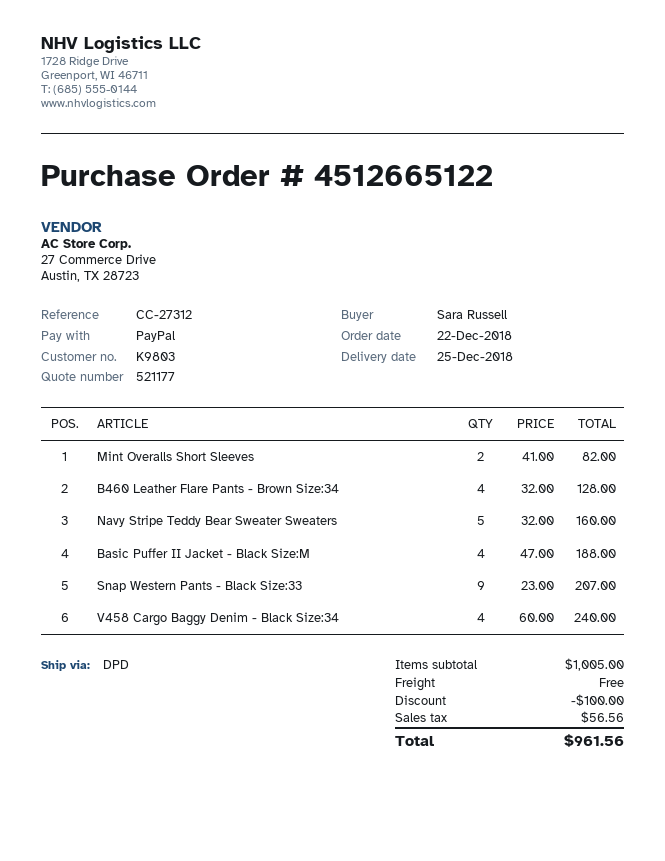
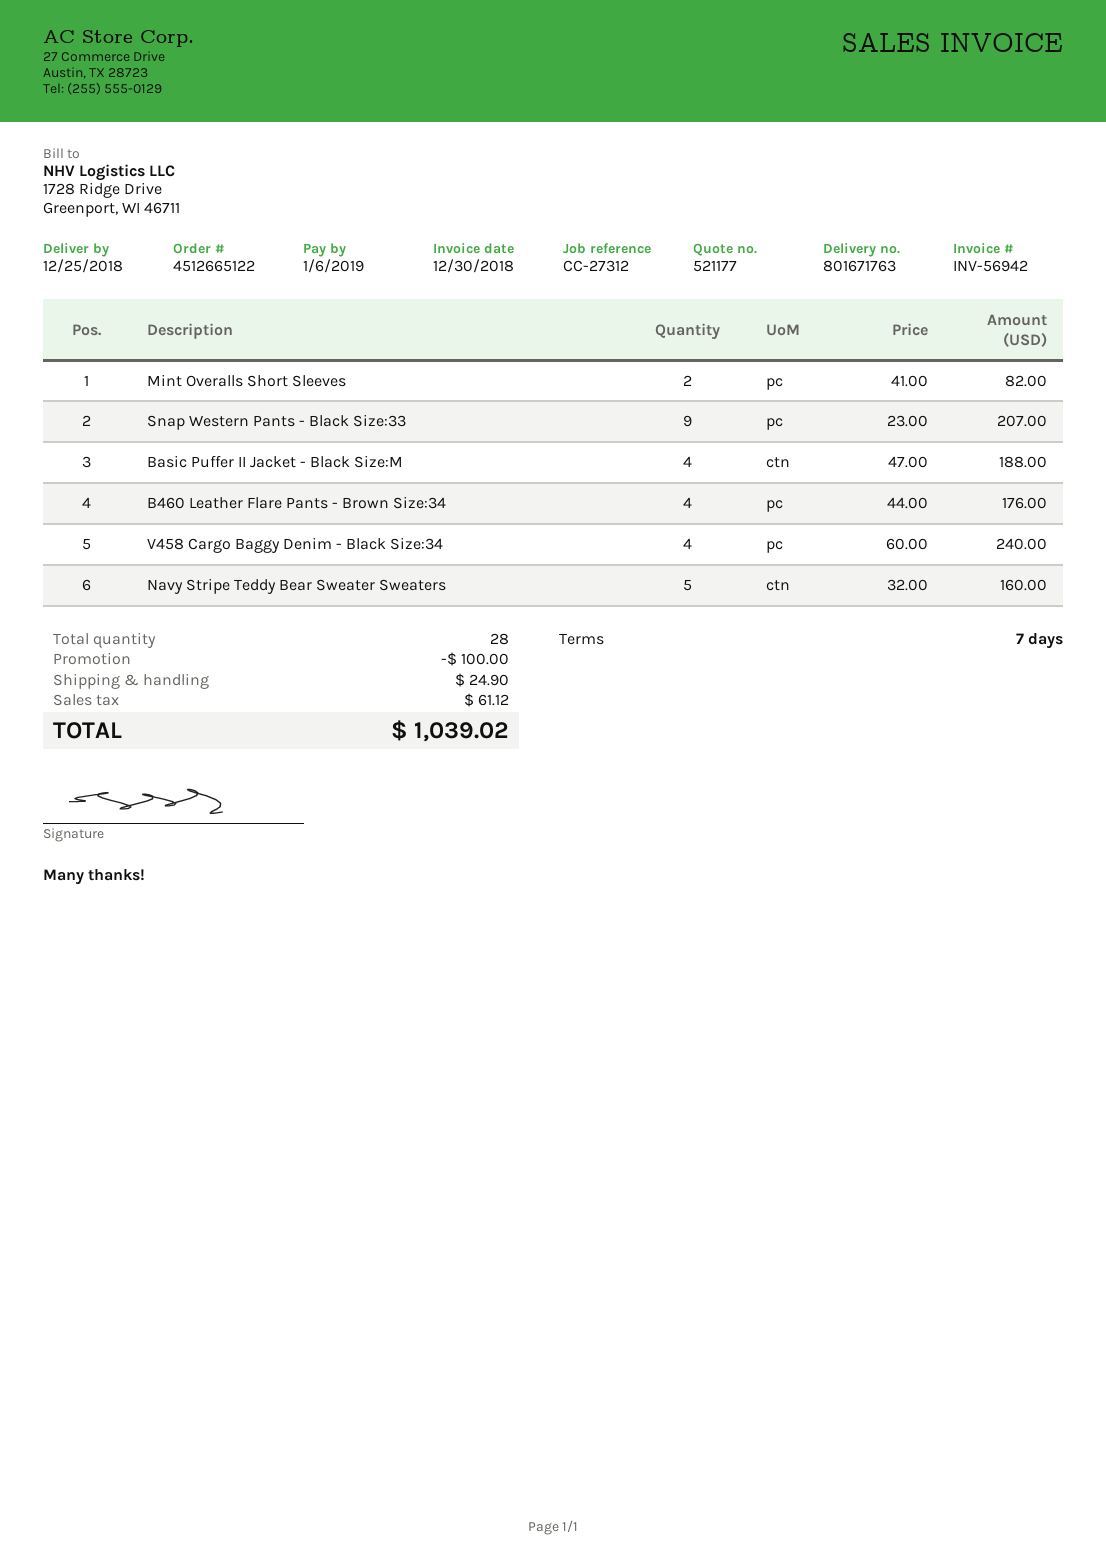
B460 Leather Flare Pants - Brown Size:34: 4 x 32.00 = 128.00 -> 4 x 44.00 = 176.00
shipping: 0.00 -> 24.90
tax: 56.56 -> 61.12
total: 961.56 -> 1039.02

